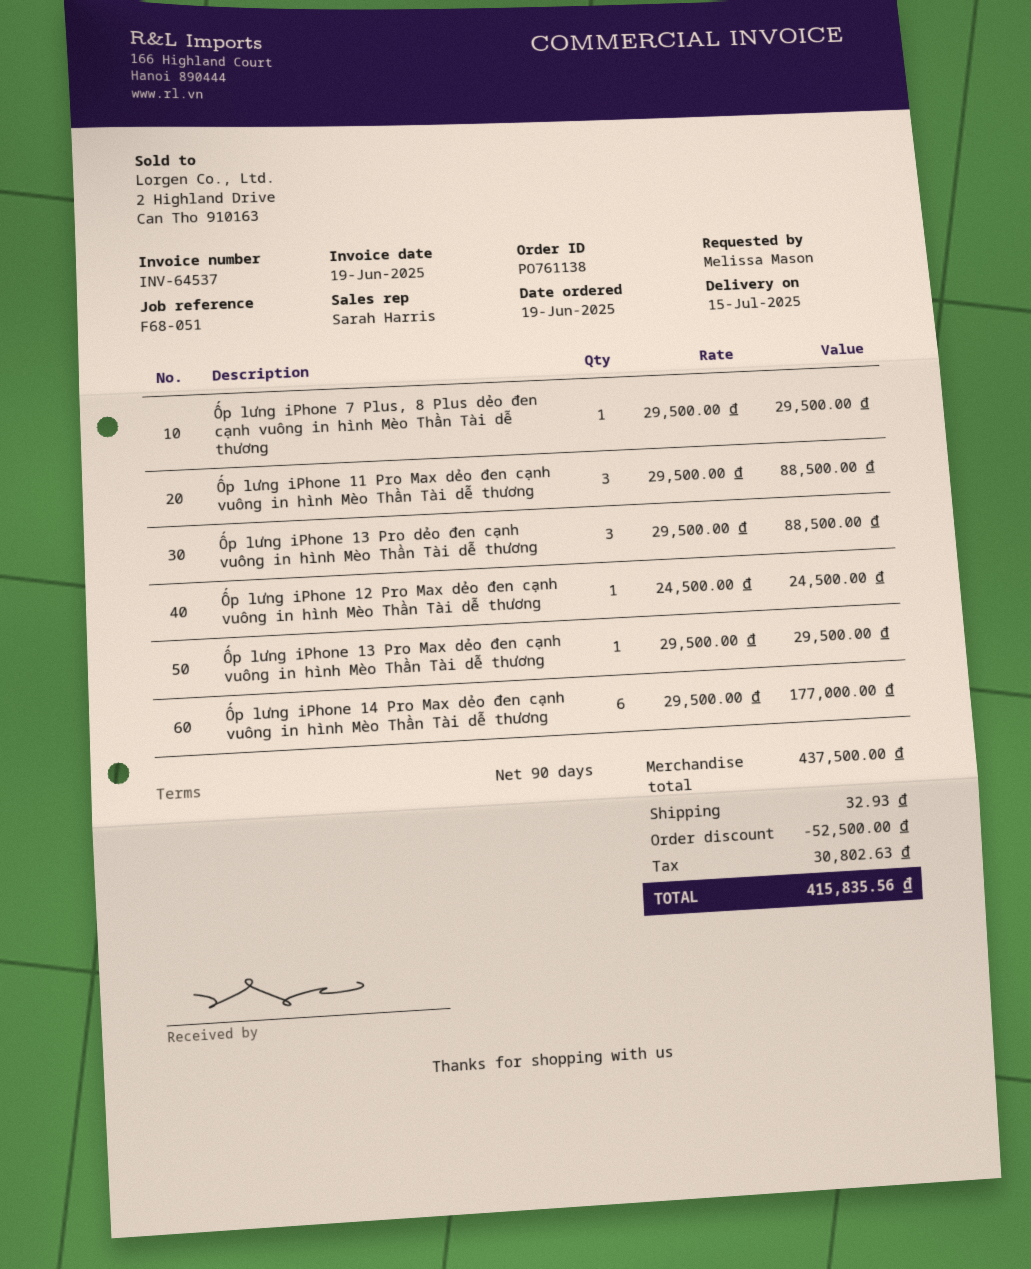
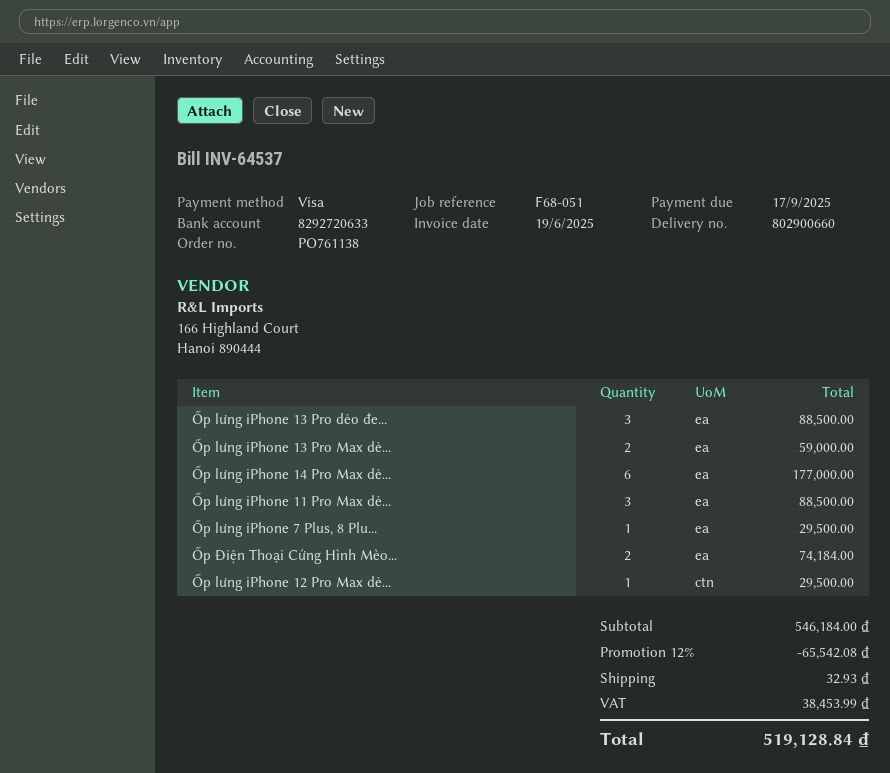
Ốp lưng iPhone 12 Pro Max dẻo đen cạnh vuông in hình Mèo Thần Tài dễ thương: 1 for 24500.00 -> 1 for 29500.00
Ốp lưng iPhone 13 Pro Max dẻo đen cạnh vuông in hình Mèo Thần Tài dễ thương: 1 for 29500.00 -> 2 for 59000.00
Ốp Điện Thoại Cứng Hình Mèo...: none -> 2 for 74184.00
subtotal: 437500.00 -> 546184.00
discount: 52500.00 -> 65542.08
tax: 30802.63 -> 38453.99
total: 415835.56 -> 519128.84

